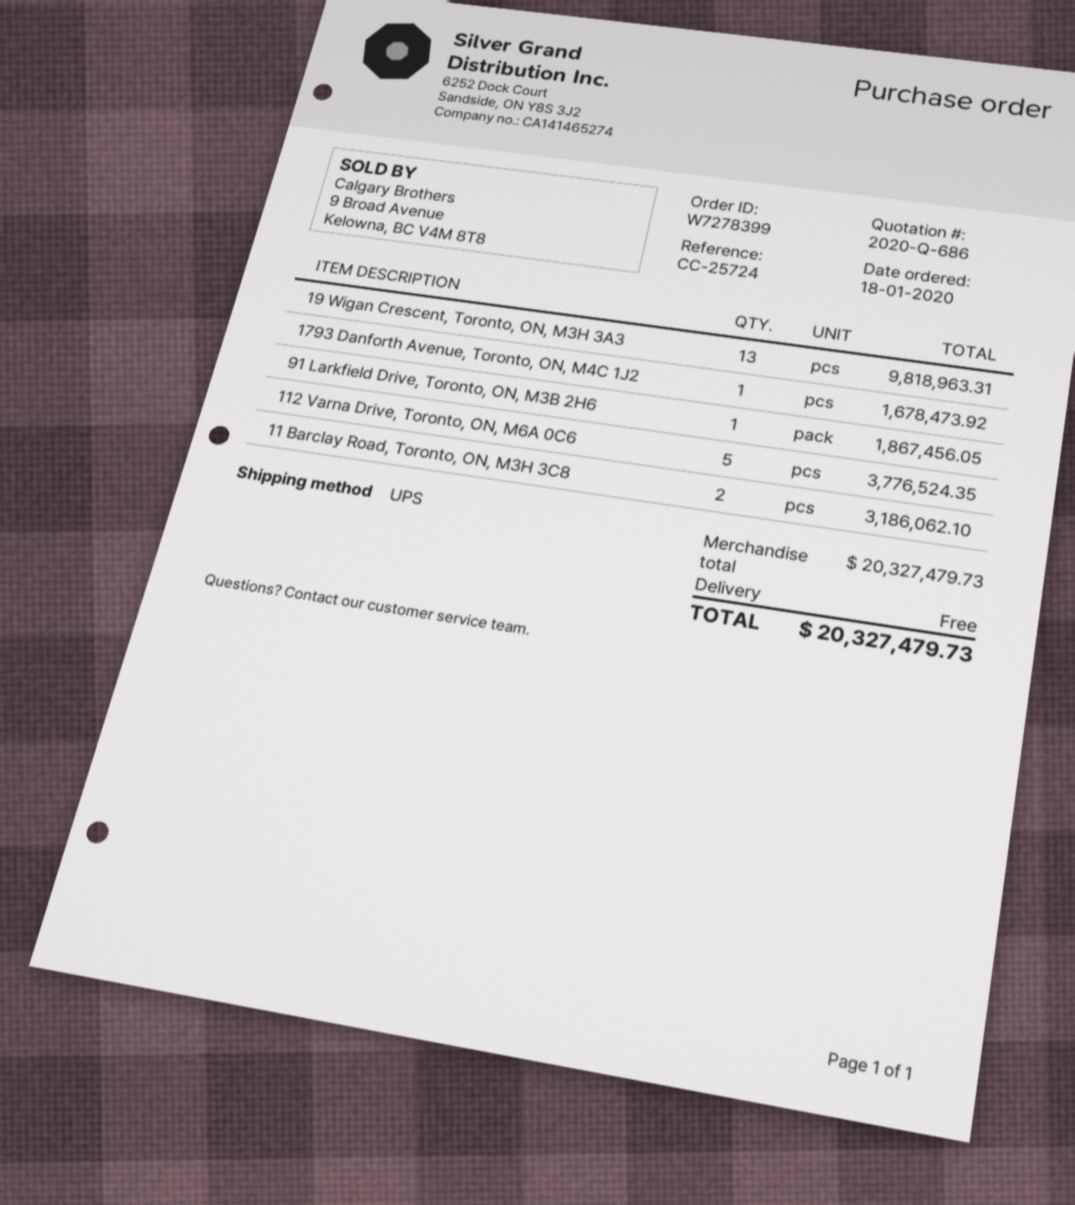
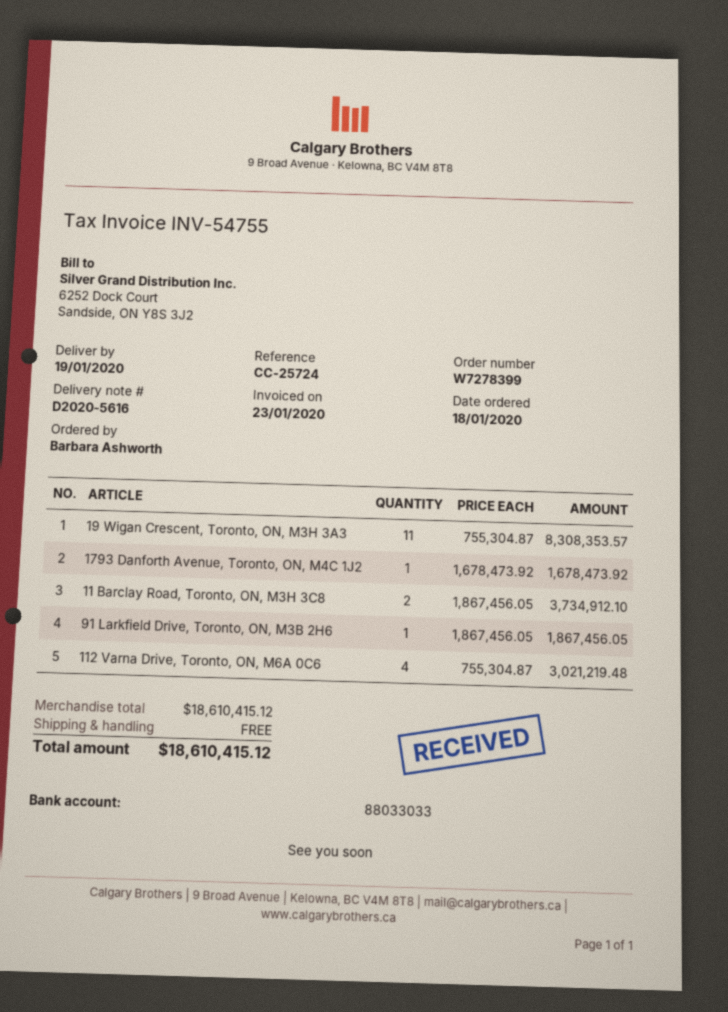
19 Wigan Crescent, Toronto, ON, M3H 3A3: 13 for 9818963.31 -> 11 for 8308353.57
112 Varna Drive, Toronto, ON, M6A 0C6: 5 for 3776524.35 -> 4 for 3021219.48
11 Barclay Road, Toronto, ON, M3H 3C8: 2 for 3186062.10 -> 2 for 3734912.10
subtotal: 20327479.73 -> 18610415.12
total: 20327479.73 -> 18610415.12

